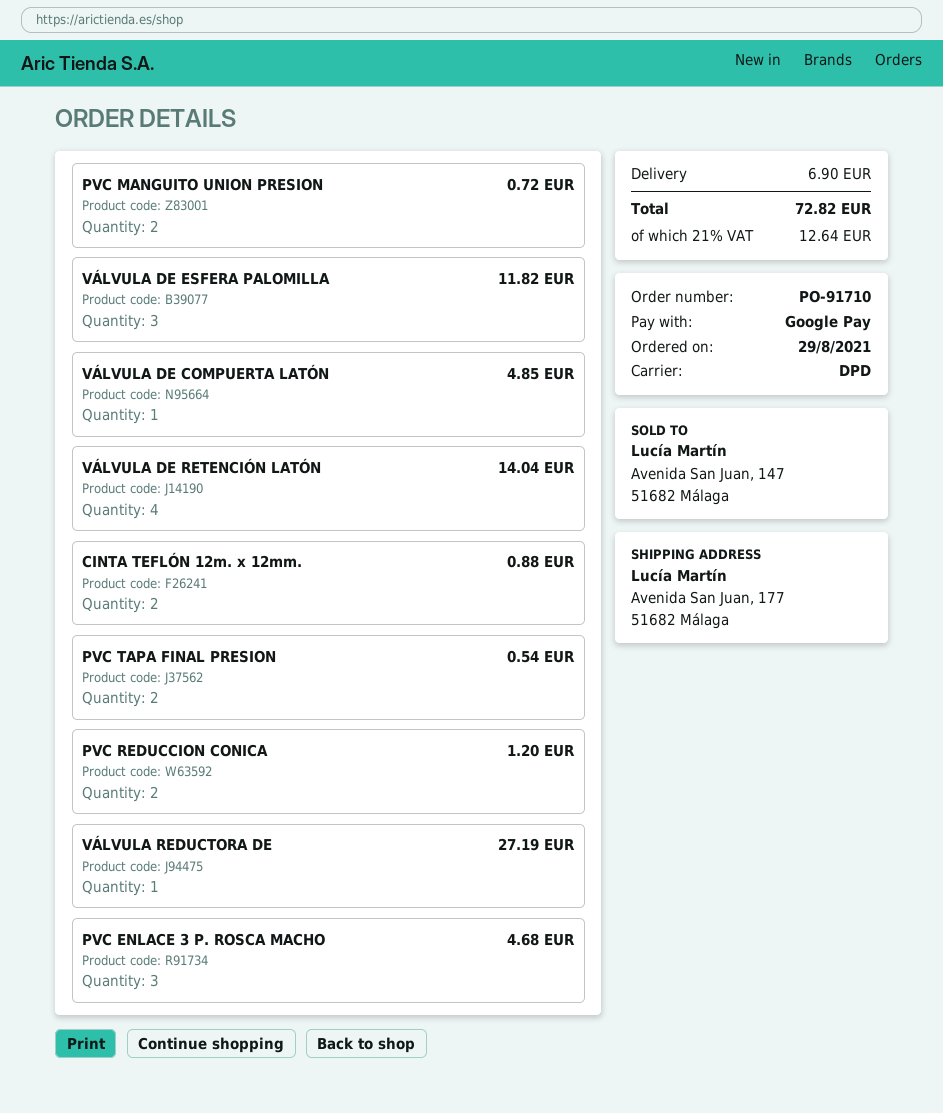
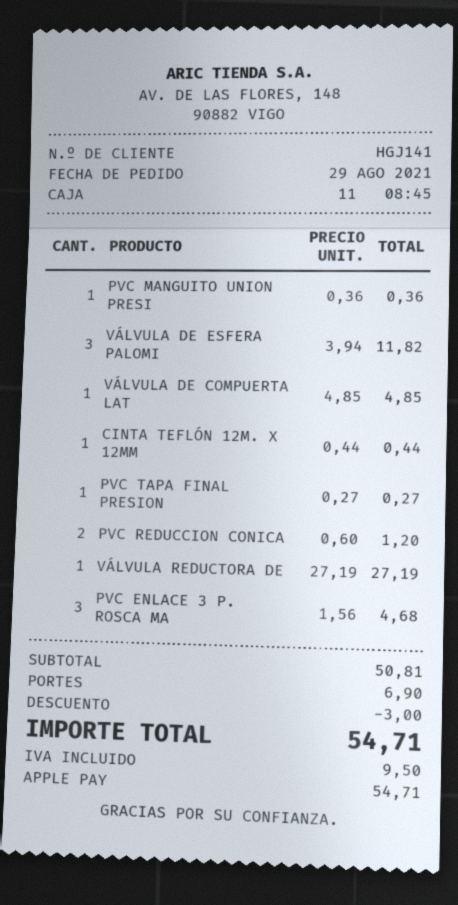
payment method: Google Pay -> Apple Pay
PVC MANGUITO UNION PRESION: 2 for 0.72 -> 1 for 0.36
VÁLVULA DE RETENCIÓN LATÓN: 4 for 14.04 -> none
CINTA TEFLÓN 12m. x 12mm.: 2 for 0.88 -> 1 for 0.44
PVC TAPA FINAL PRESION: 2 for 0.54 -> 1 for 0.27
discount: none -> 3.00
tax: 12.64 -> 9.50
total: 72.82 -> 54.71

